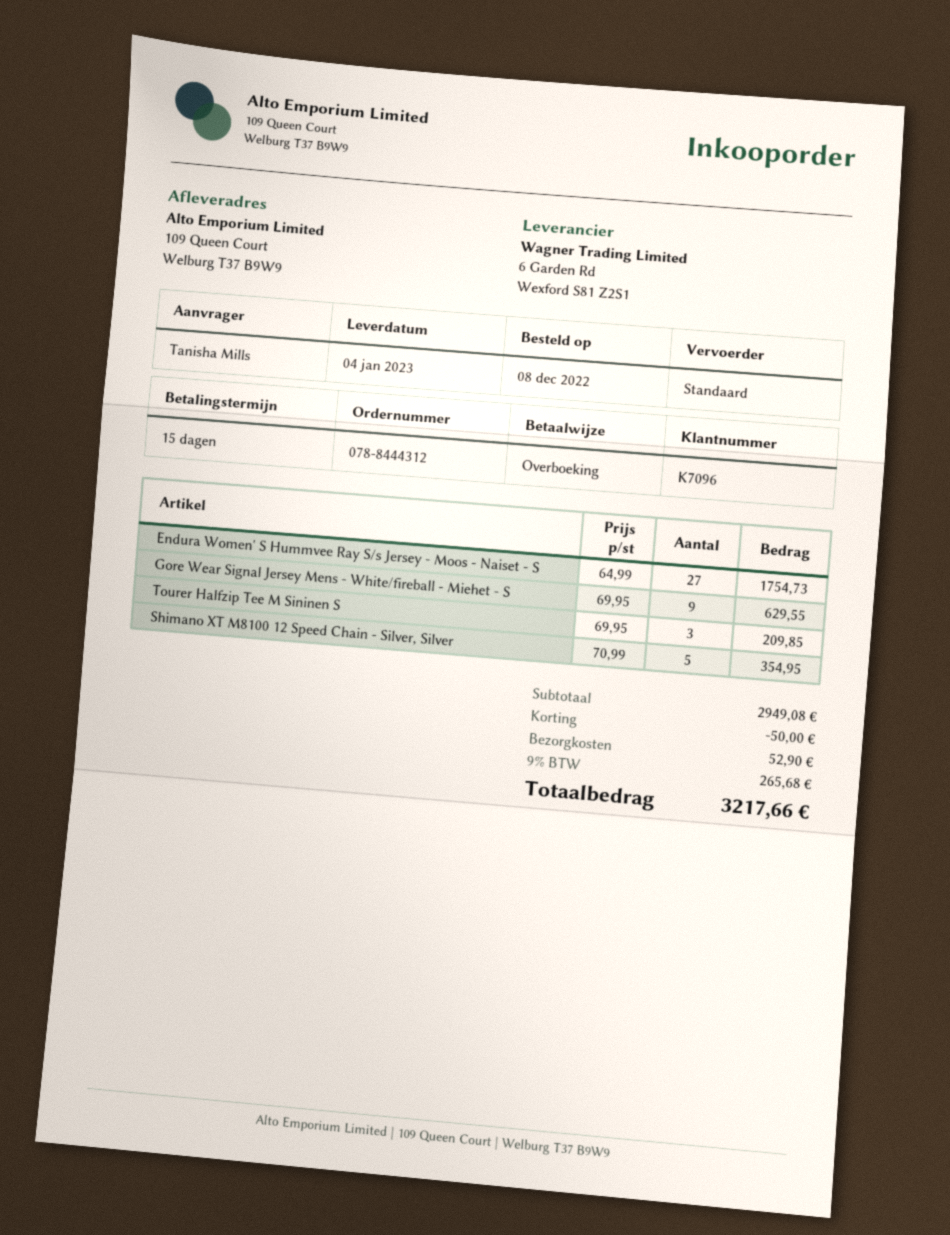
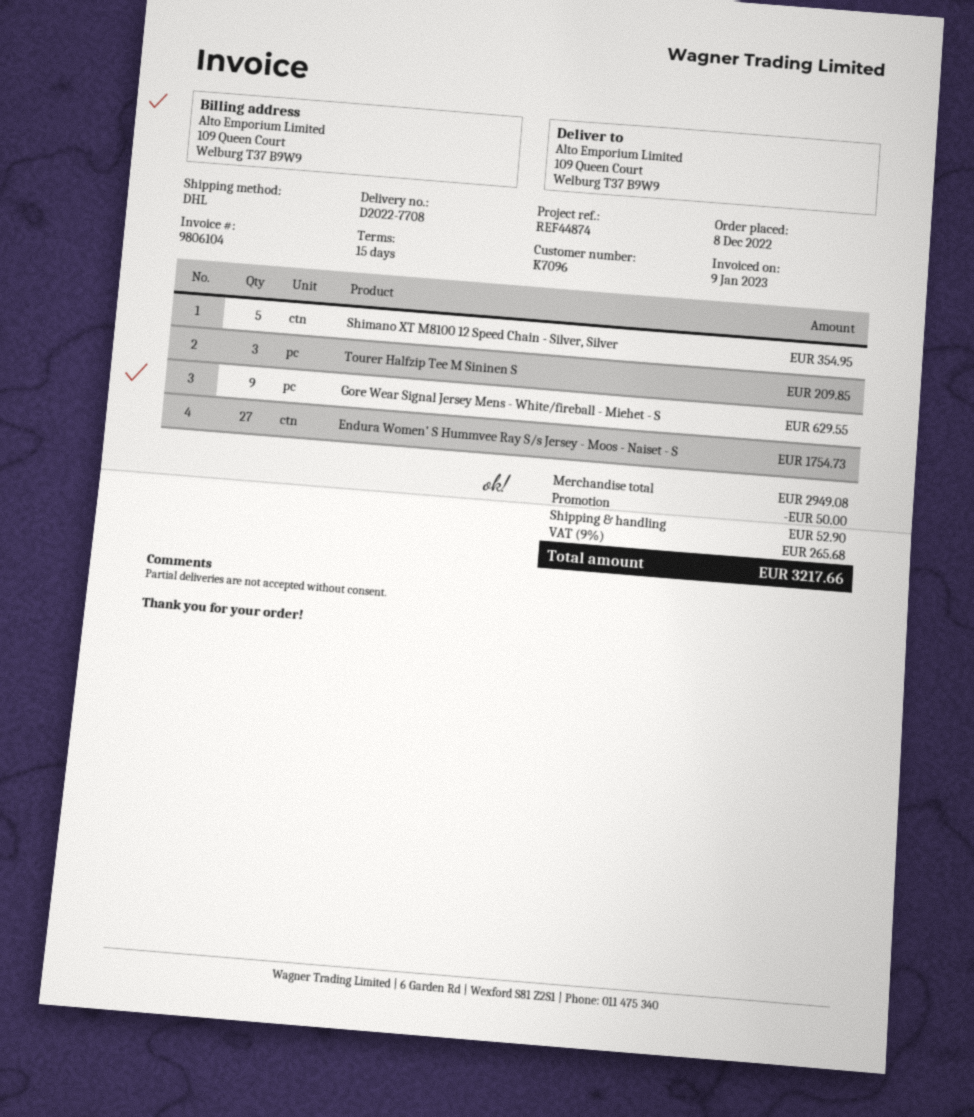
shipping method: standard -> DHL

